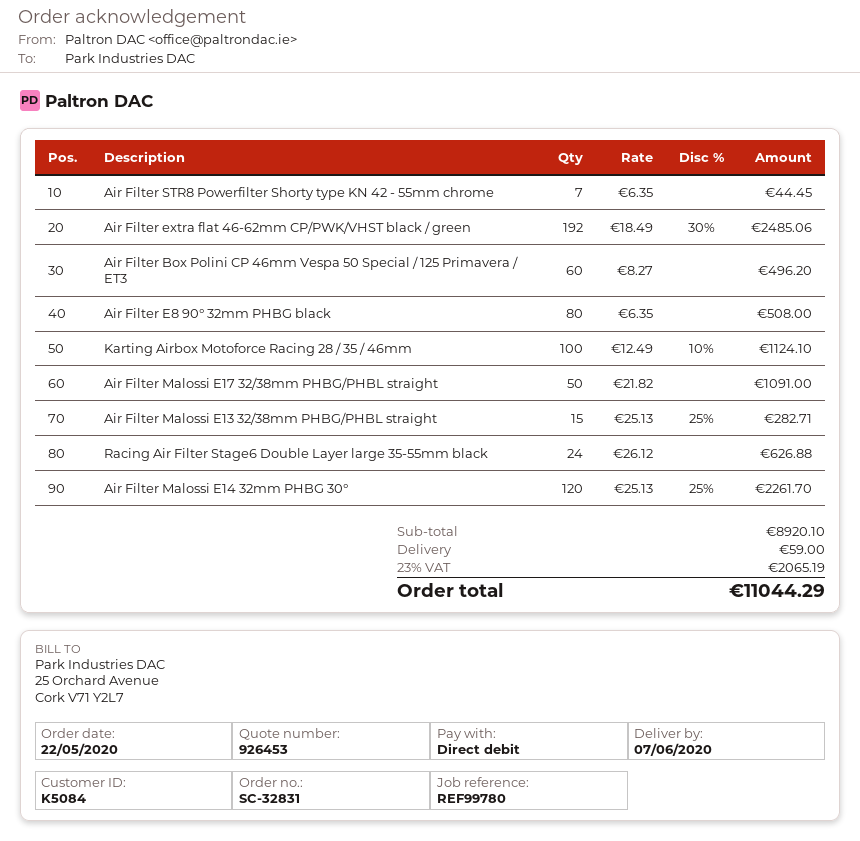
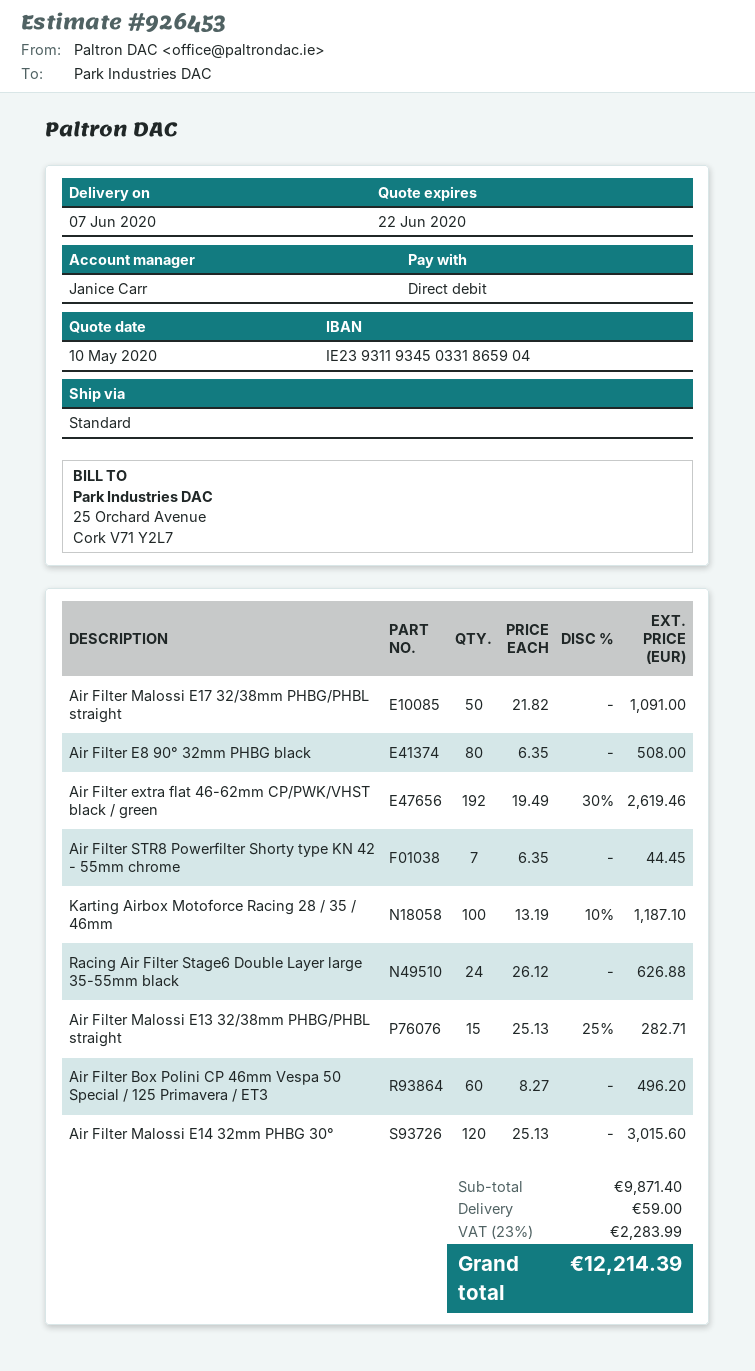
Air Filter extra flat 46-62mm CP/PWK/VHST black / green: 192 x 18.49 - 30% = 2485.06 -> 192 x 19.49 - 30% = 2619.46
Karting Airbox Motoforce Racing 28 / 35 / 46mm: 100 x 12.49 - 10% = 1124.10 -> 100 x 13.19 - 10% = 1187.10
Air Filter Malossi E14 32mm PHBG 30°: 120 x 25.13 - 25% = 2261.70 -> 120 x 25.13 = 3015.60
subtotal: 8920.10 -> 9871.40
tax: 23% = 2065.19 -> 23% = 2283.99
total: 11044.29 -> 12214.39

